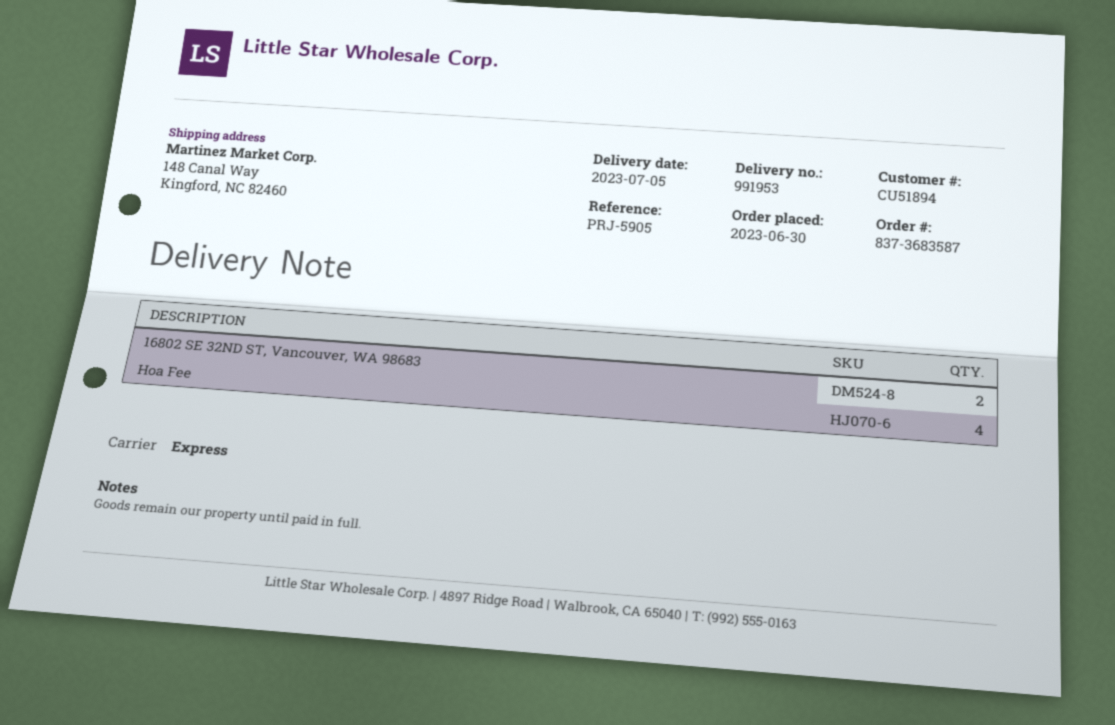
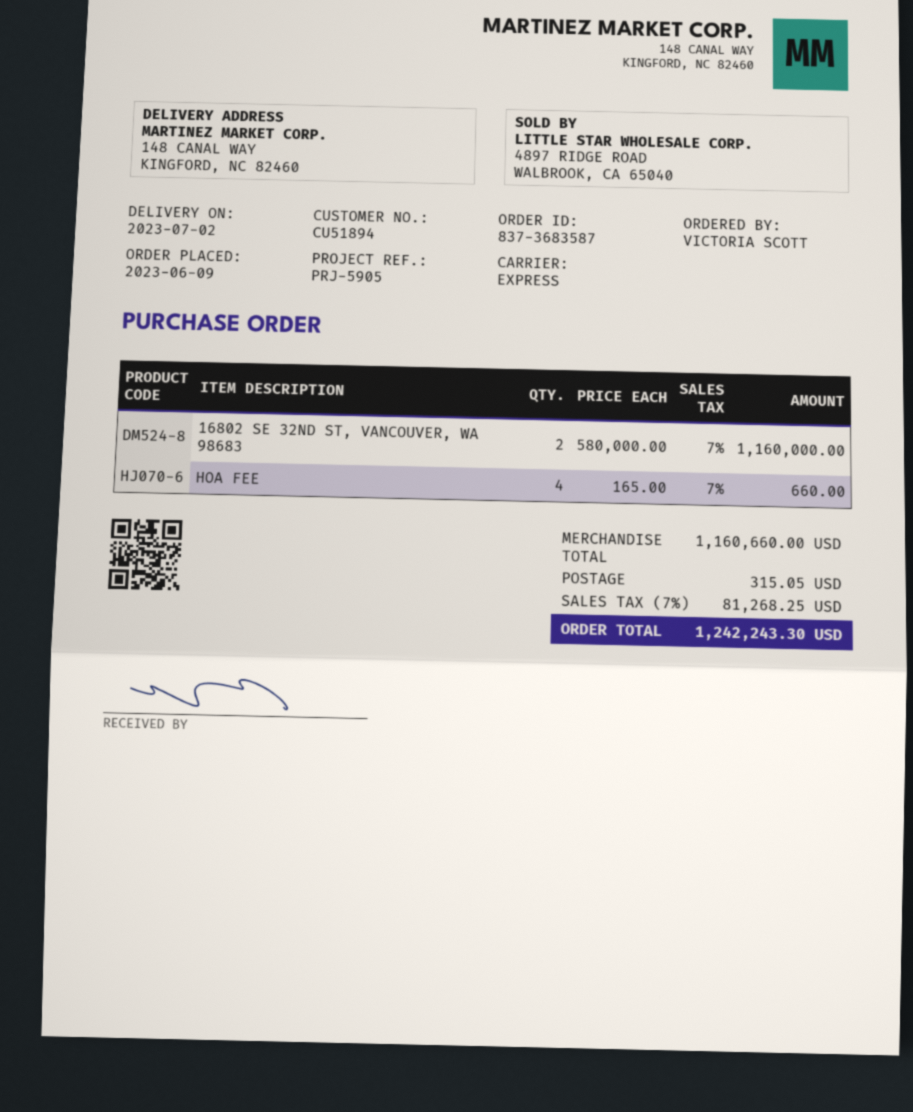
order date: 2023-06-30 -> 2023-06-09
delivery date: 2023-07-05 -> 2023-07-02

